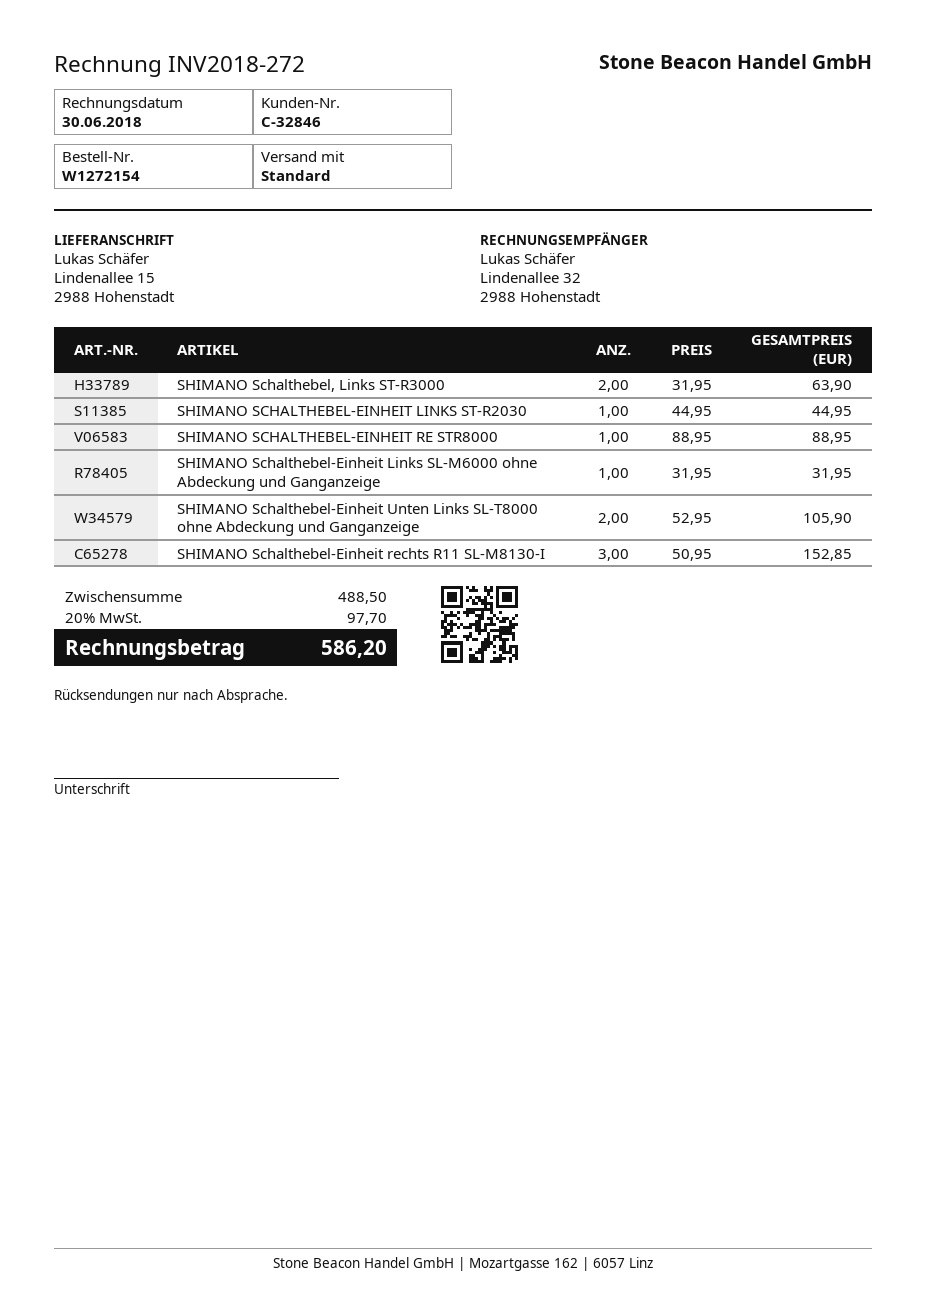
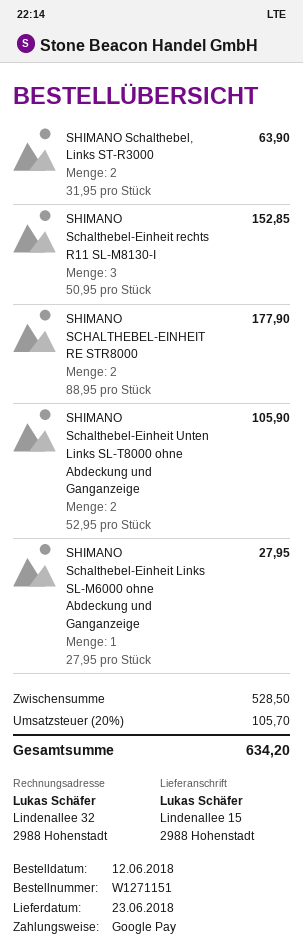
order number: W1272154 -> W1271151
SHIMANO SCHALTHEBEL-EINHEIT LINKS ST-R2030: 1 x 44.95 = 44.95 -> none
SHIMANO SCHALTHEBEL-EINHEIT RE STR8000: 1 x 88.95 = 88.95 -> 2 x 88.95 = 177.90
SHIMANO Schalthebel-Einheit Links SL-M6000 ohne Abdeckung und Ganganzeige: 1 x 31.95 = 31.95 -> 1 x 27.95 = 27.95
subtotal: 488.50 -> 528.50
tax: 20% = 97.70 -> 20% = 105.70
total: 586.20 -> 634.20

